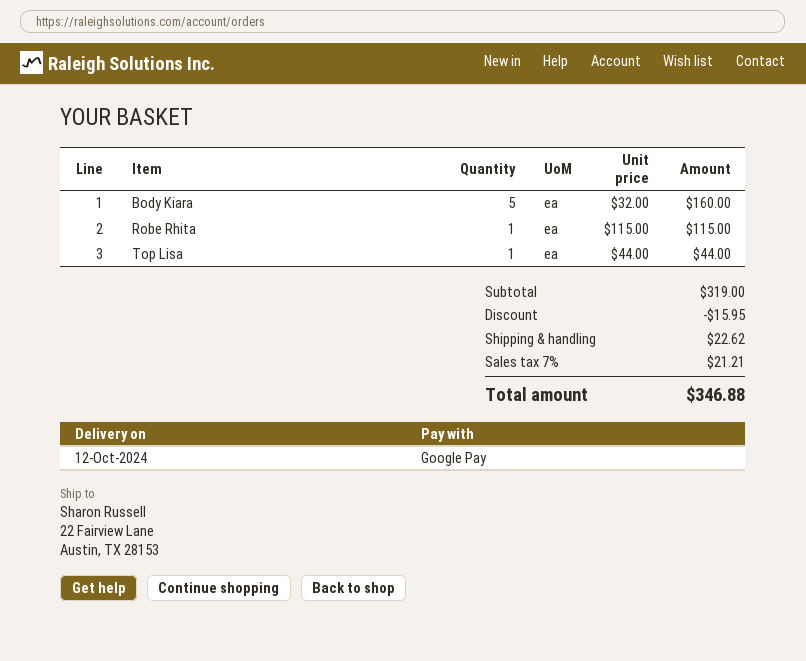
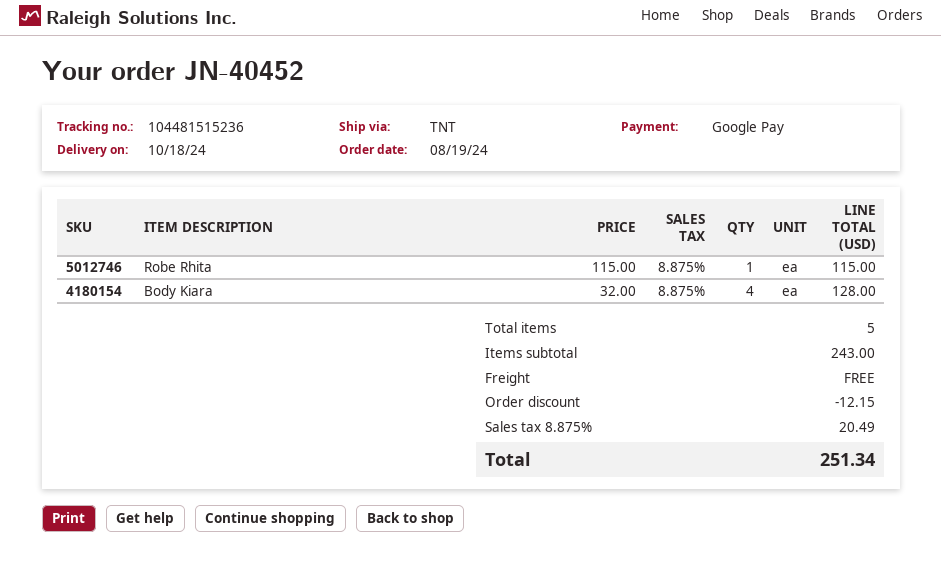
delivery date: 2024-10-12 -> 2024-10-18
Body Kiara: 5 x 32.00 = 160.00 -> 4 x 32.00 = 128.00
Top Lisa: 1 x 44.00 = 44.00 -> none
subtotal: 319.00 -> 243.00
discount: 15.95 -> 12.15
shipping: 22.62 -> 0.00
tax: 7% = 21.21 -> 8.875% = 20.49
total: 346.88 -> 251.34

